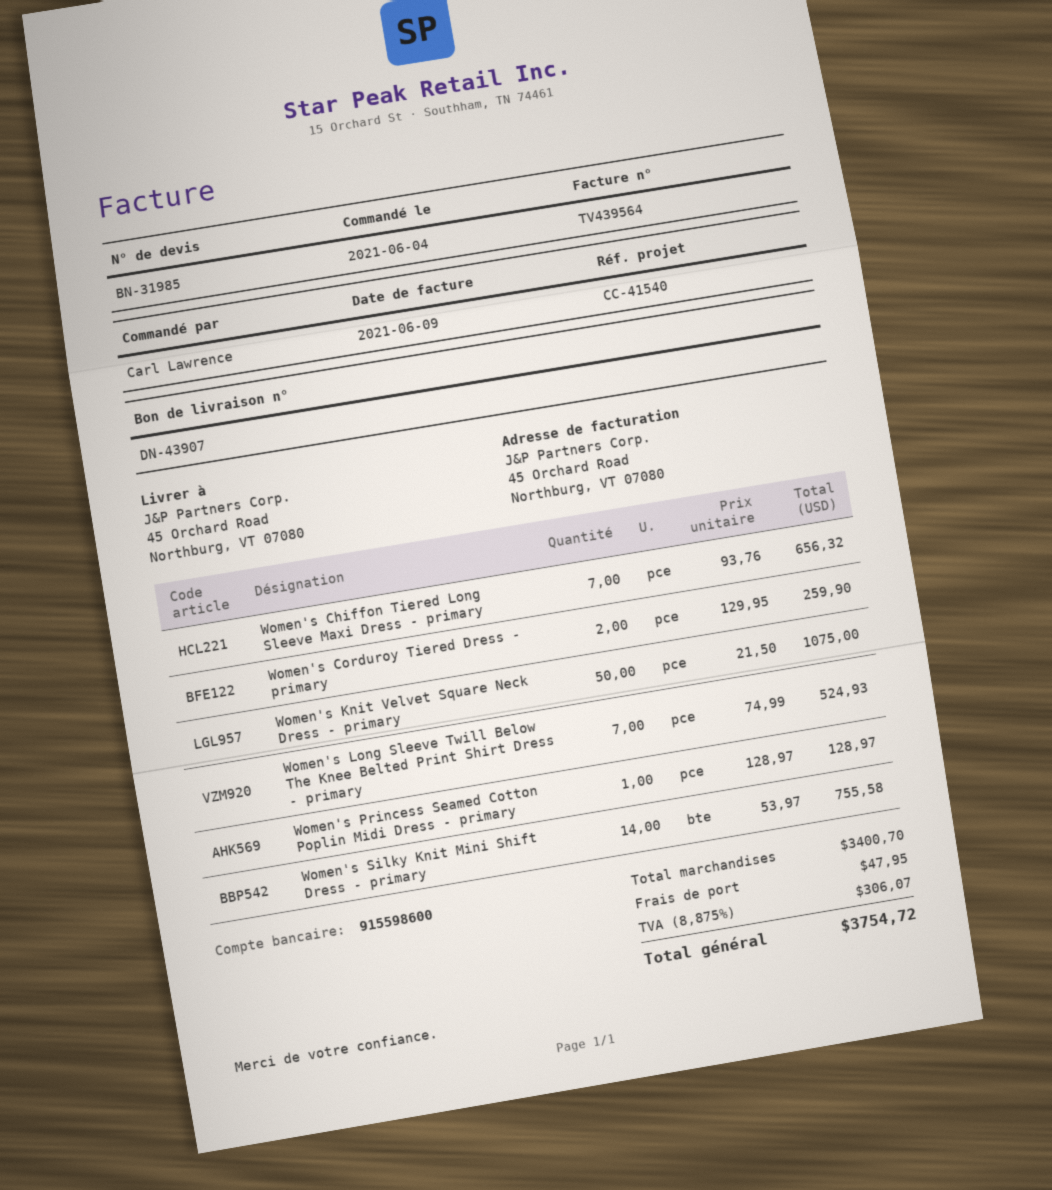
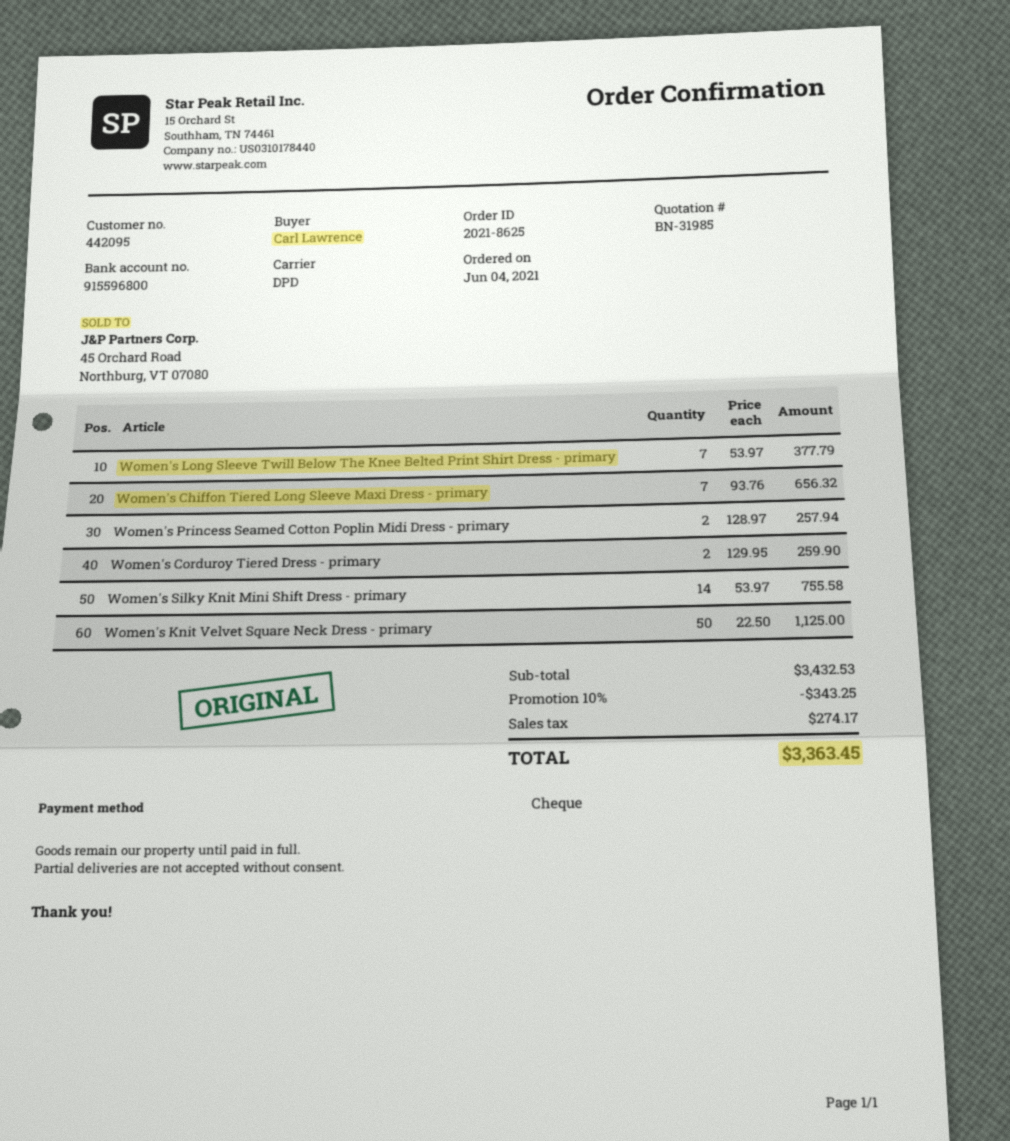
bank account: 915598600 -> 915596800
Women's Knit Velvet Square Neck Dress - primary: 50 x 21.50 = 1075.00 -> 50 x 22.50 = 1125.00
Women's Long Sleeve Twill Below The Knee Belted Print Shirt Dress - primary: 7 x 74.99 = 524.93 -> 7 x 53.97 = 377.79
Women's Princess Seamed Cotton Poplin Midi Dress - primary: 1 x 128.97 = 128.97 -> 2 x 128.97 = 257.94
subtotal: 3400.70 -> 3432.53
discount: none -> 10% = 343.25
shipping: 47.95 -> none
tax: 306.07 -> 274.17
total: 3754.72 -> 3363.45

